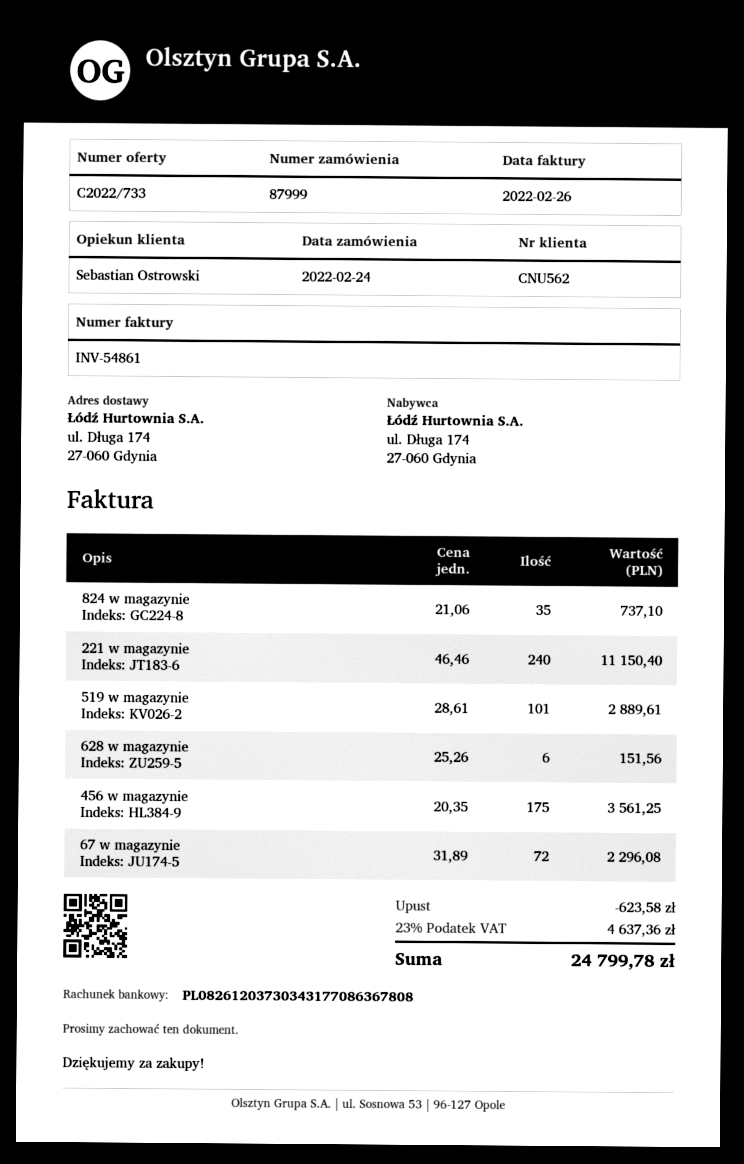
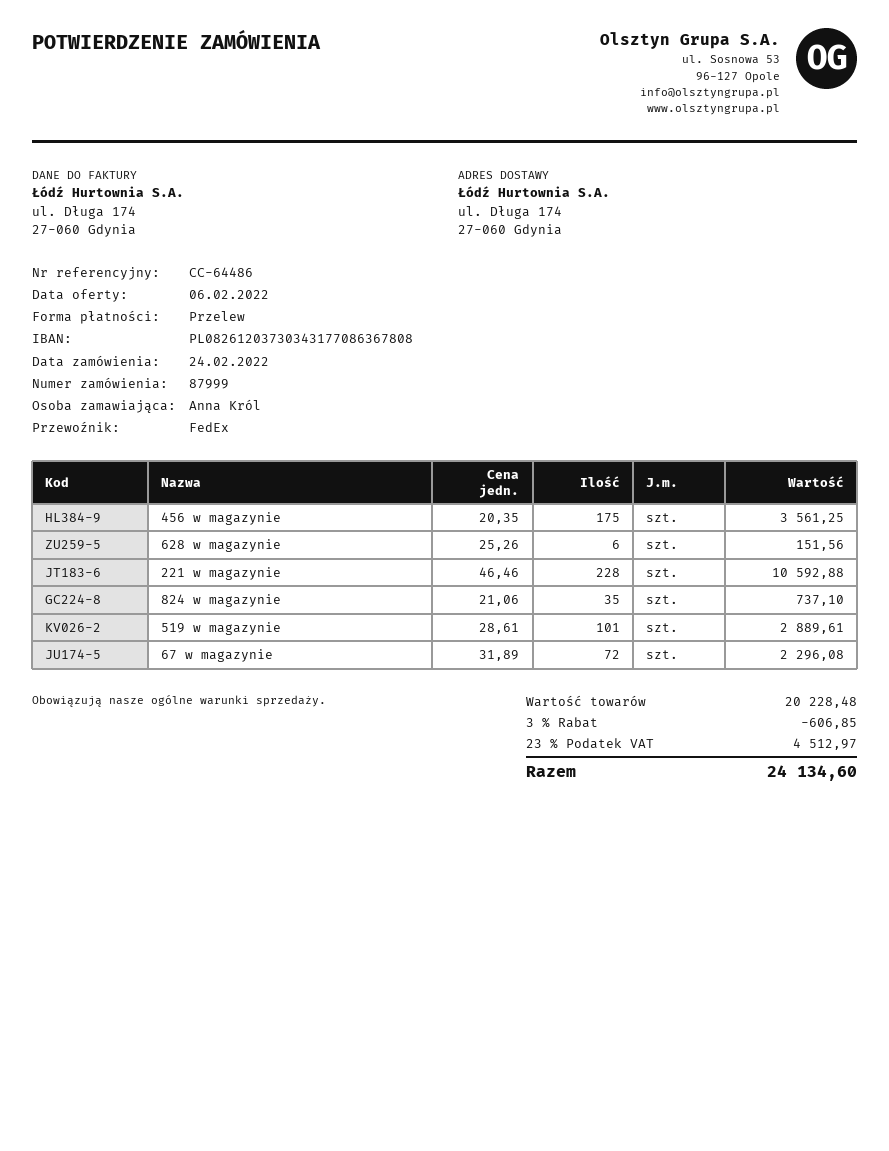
221 w magazynie: 240 x 46.46 = 11150.40 -> 228 x 46.46 = 10592.88
discount: 623.58 -> 606.85
tax: 23% = 4637.36 -> 23% = 4512.97
total: 24799.78 -> 24134.60

